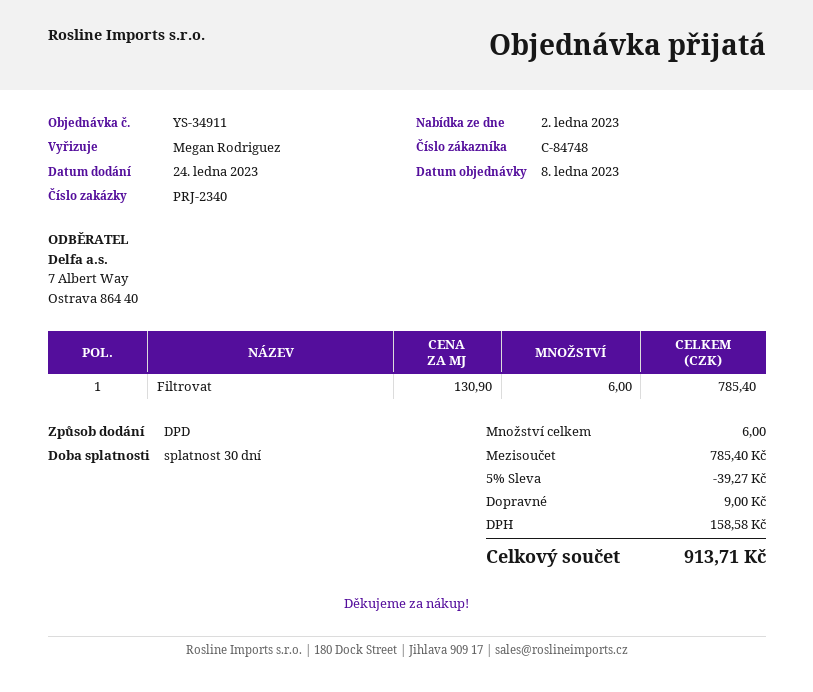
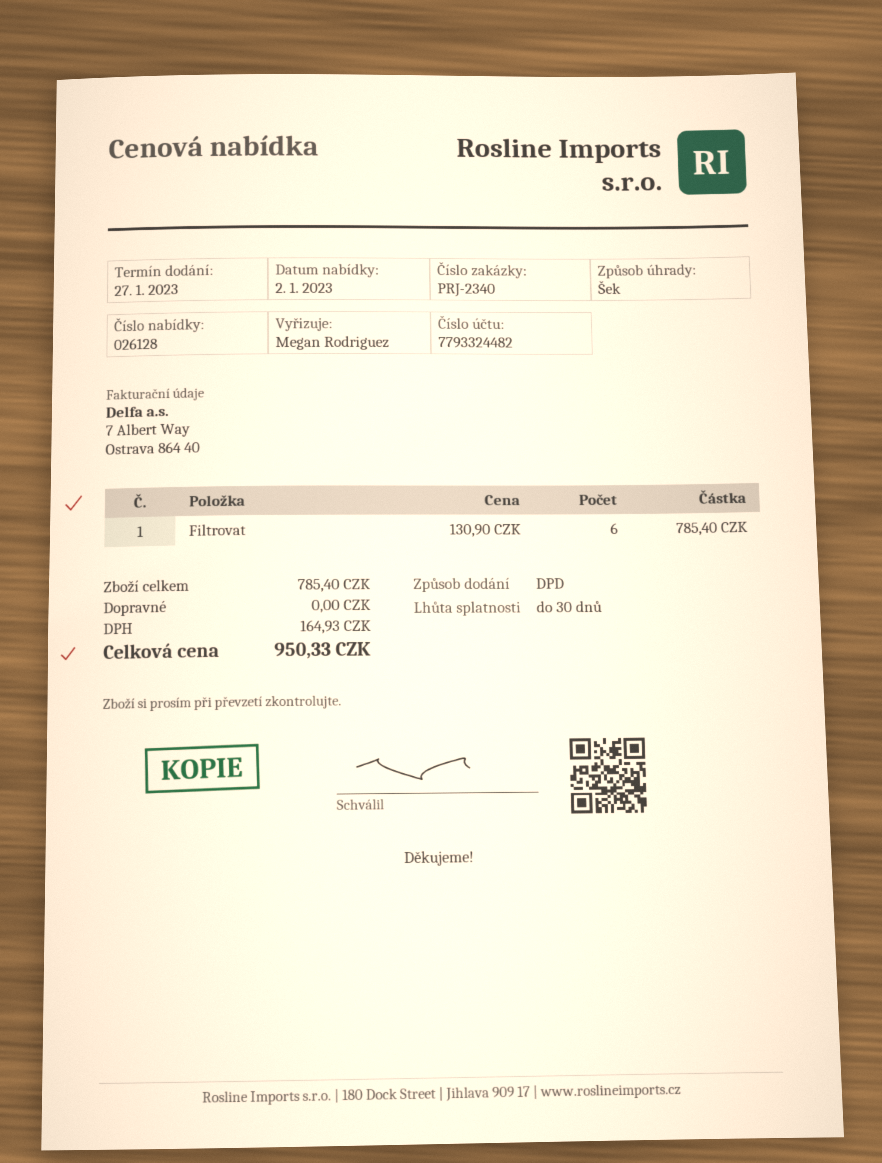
delivery date: 2023-01-24 -> 2023-01-27
discount: 5% = 39.27 -> none
shipping: 9.00 -> 0.00
tax: 158.58 -> 164.93
total: 913.71 -> 950.33

